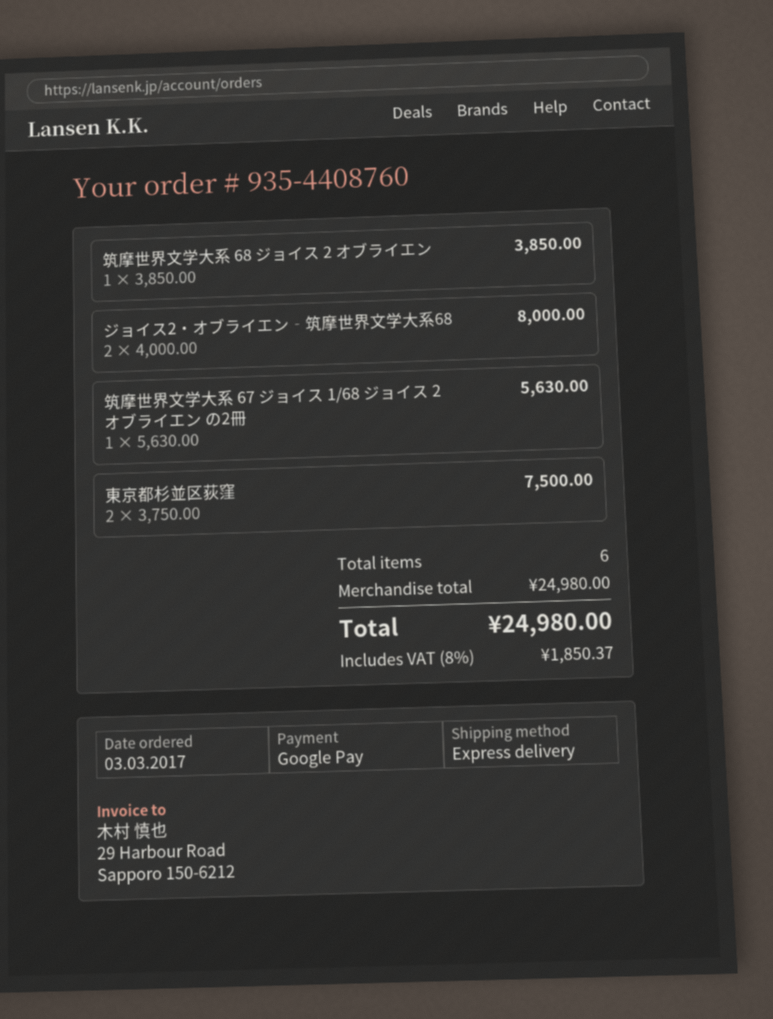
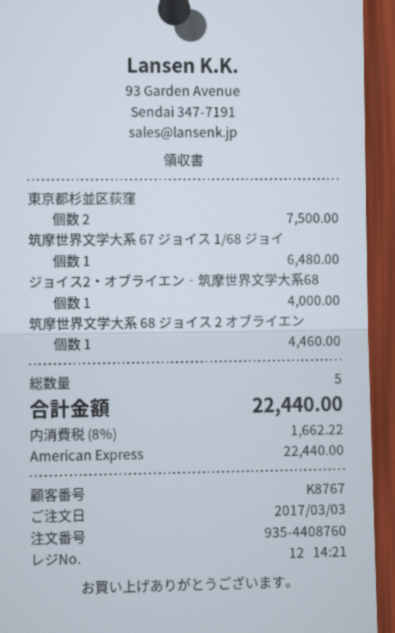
payment method: Google Pay -> American Express
筑摩世界文学大系 68 ジョイス 2 オブライエン: 1 for 3850.00 -> 1 for 4460.00
ジョイス2・オブライエン‐筑摩世界文学大系68: 2 for 8000.00 -> 1 for 4000.00
筑摩世界文学大系 67 ジョイス 1/68 ジョイス 2 オブライエン の2冊: 1 for 5630.00 -> 1 for 6480.00
total quantity: 6 -> 5
tax: 8% = 1850.37 -> 8% = 1662.22
total: 24980.00 -> 22440.00

